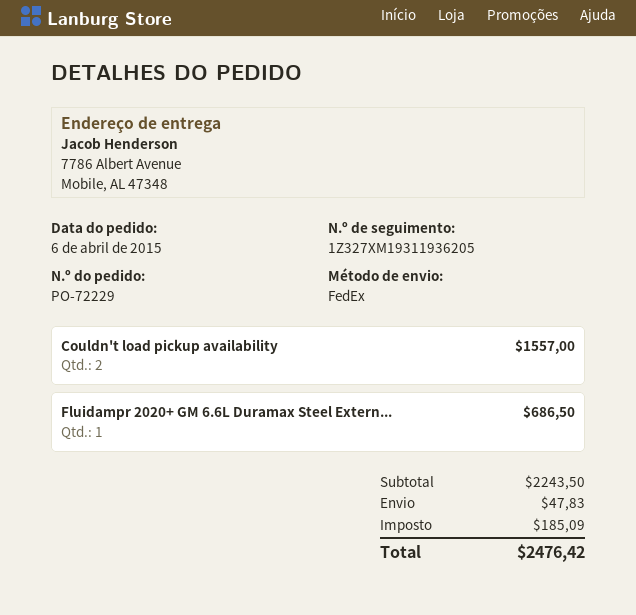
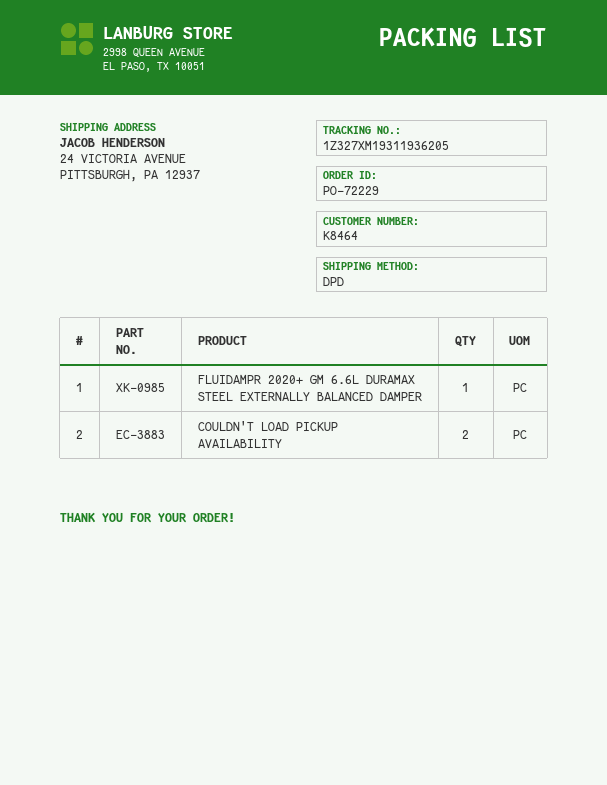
shipping method: FedEx -> DPD
ship to: 7786 Albert Avenue, Mobile, AL 47348 -> 24 VICTORIA AVENUE, PITTSBURGH, PA 12937

